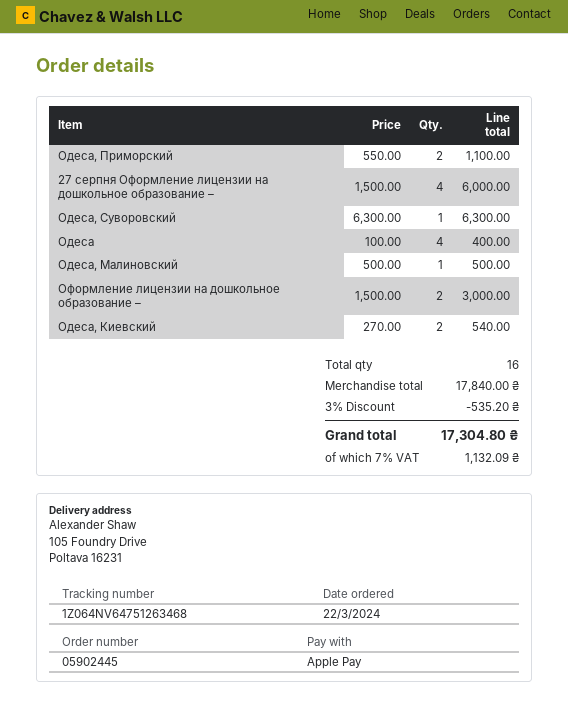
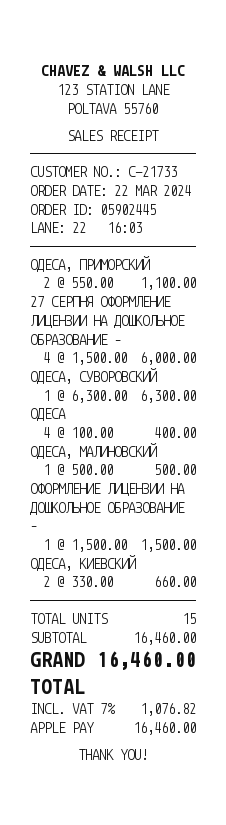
Оформление лицензии на дошкольное образование –: 2 x 1500.00 = 3000.00 -> 1 x 1500.00 = 1500.00
Одеса, Киевский: 2 x 270.00 = 540.00 -> 2 x 330.00 = 660.00
total quantity: 16 -> 15
subtotal: 17840.00 -> 16460.00
discount: 3% = 535.20 -> none
tax: 7% = 1132.09 -> 7% = 1076.82
total: 17304.80 -> 16460.00

